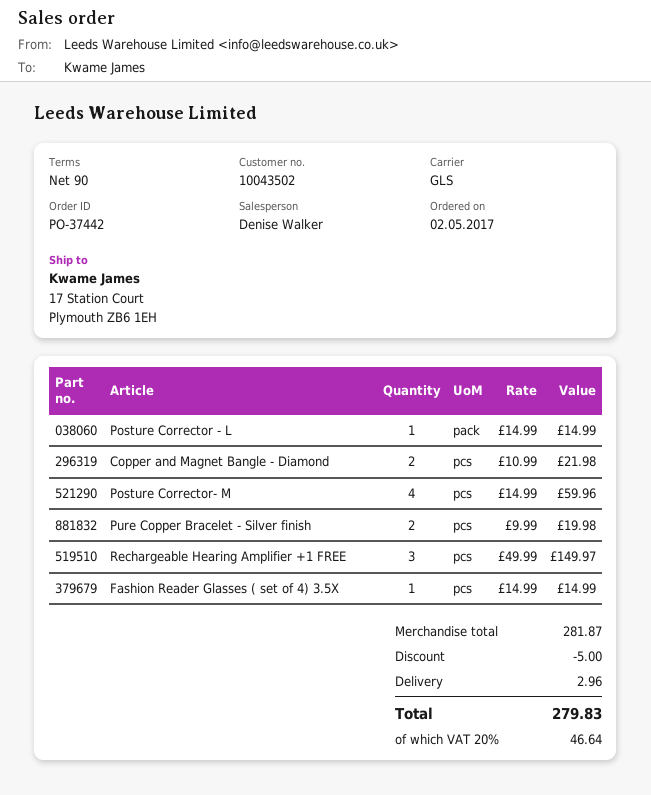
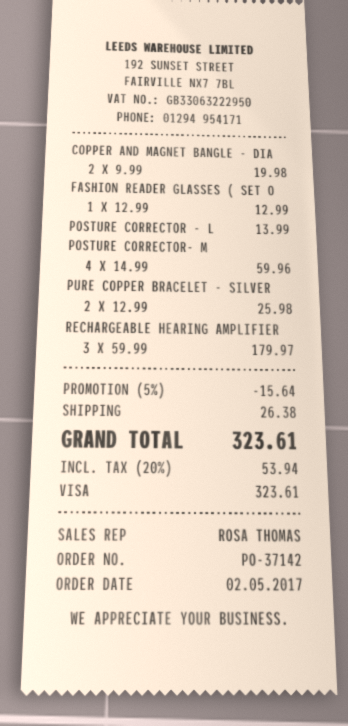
order number: PO-37442 -> PO-37142
sales rep: Denise Walker -> ROSA THOMAS
Posture Corrector - L: 1 x 14.99 = 14.99 -> 1 x 13.99 = 13.99
Copper and Magnet Bangle - Diamond: 2 x 10.99 = 21.98 -> 2 x 9.99 = 19.98
Pure Copper Bracelet - Silver finish: 2 x 9.99 = 19.98 -> 2 x 12.99 = 25.98
Rechargeable Hearing Amplifier +1 FREE: 3 x 49.99 = 149.97 -> 3 x 59.99 = 179.97
Fashion Reader Glasses ( set of 4) 3.5X: 1 x 14.99 = 14.99 -> 1 x 12.99 = 12.99
discount: 5.00 -> 15.64
shipping: 2.96 -> 26.38
tax: 20% = 46.64 -> 20% = 53.94
total: 279.83 -> 323.61

